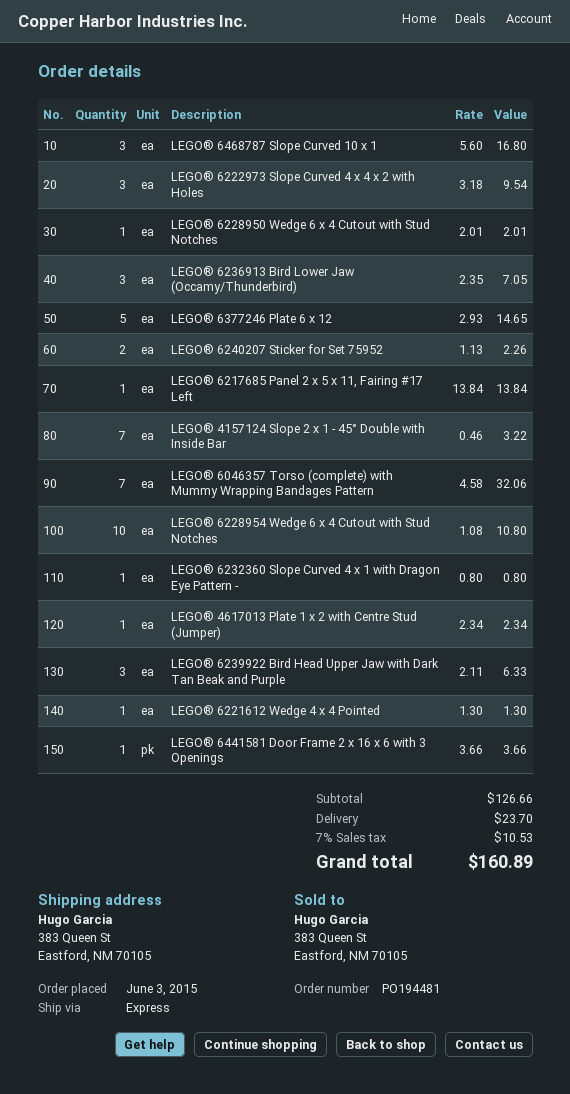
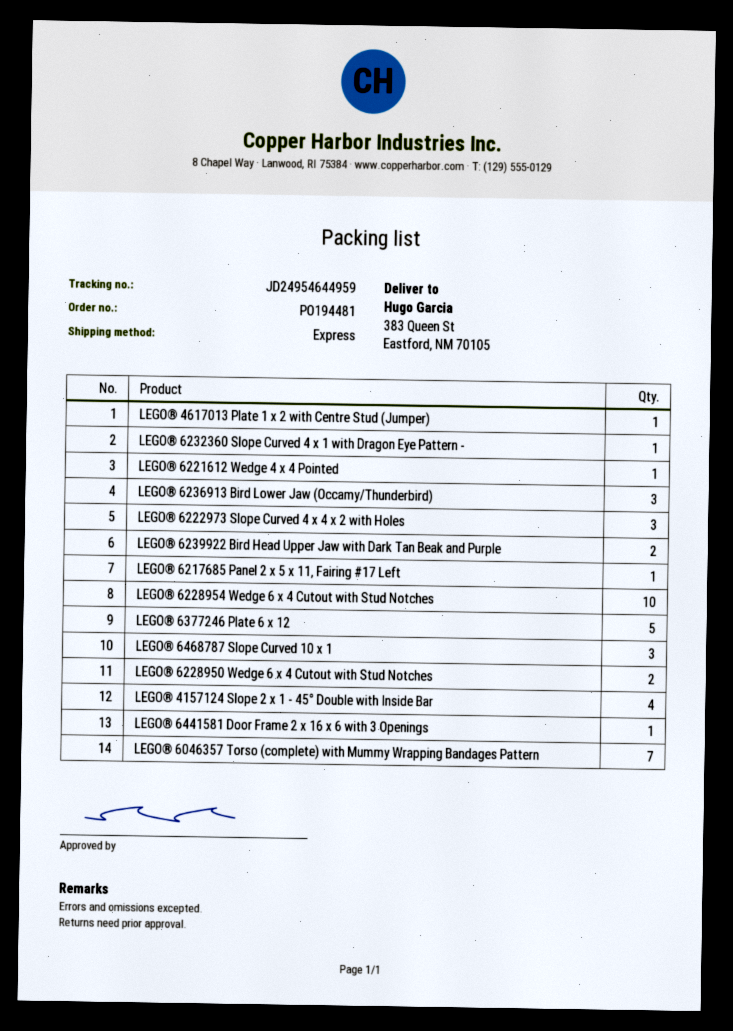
LEGO® 6228950 Wedge 6 x 4 Cutout with Stud Notches: 1 -> 2
LEGO® 6240207 Sticker for Set 75952: 2 -> none
LEGO® 4157124 Slope 2 x 1 - 45° Double with Inside Bar: 7 -> 4
LEGO® 6239922 Bird Head Upper Jaw with Dark Tan Beak and Purple: 3 -> 2

